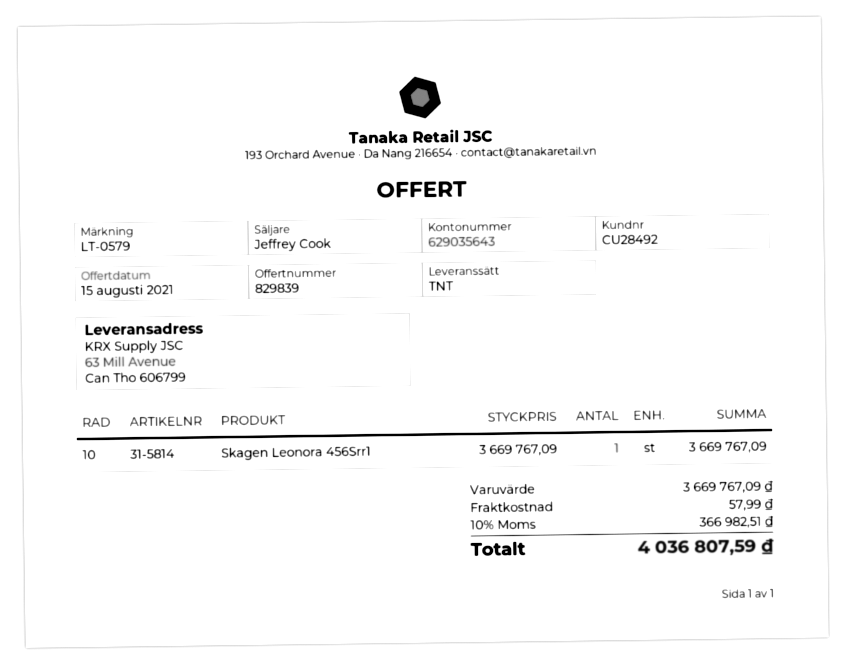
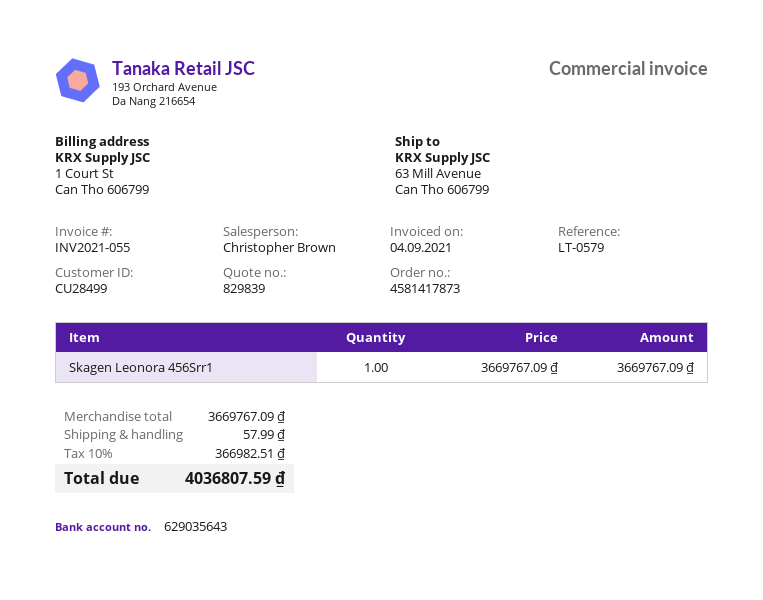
customer number: CU28492 -> CU28499
sales rep: Jeffrey Cook -> Christopher Brown

